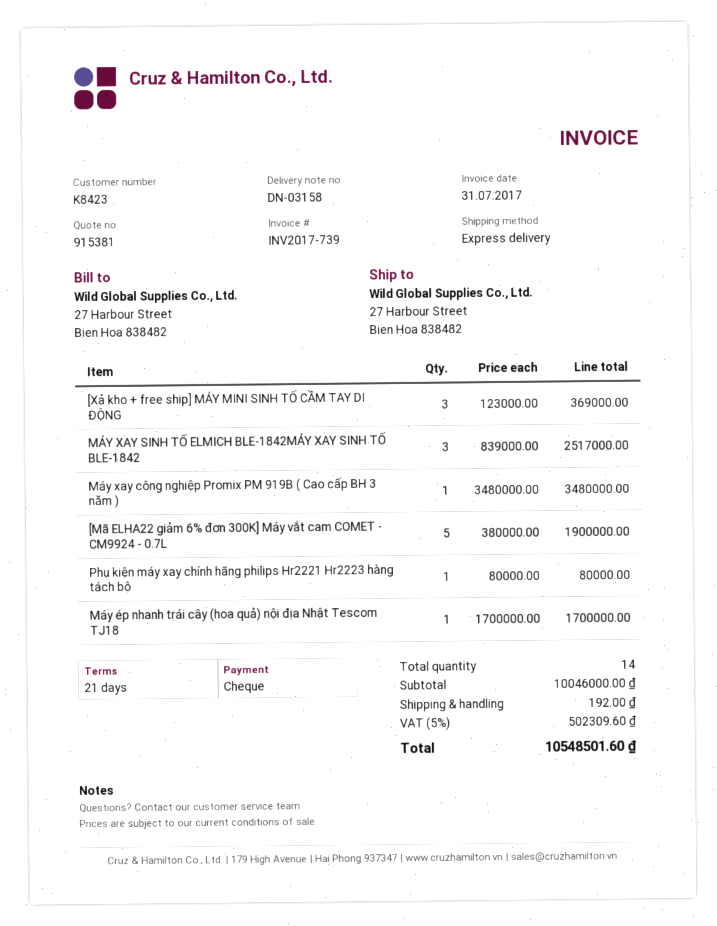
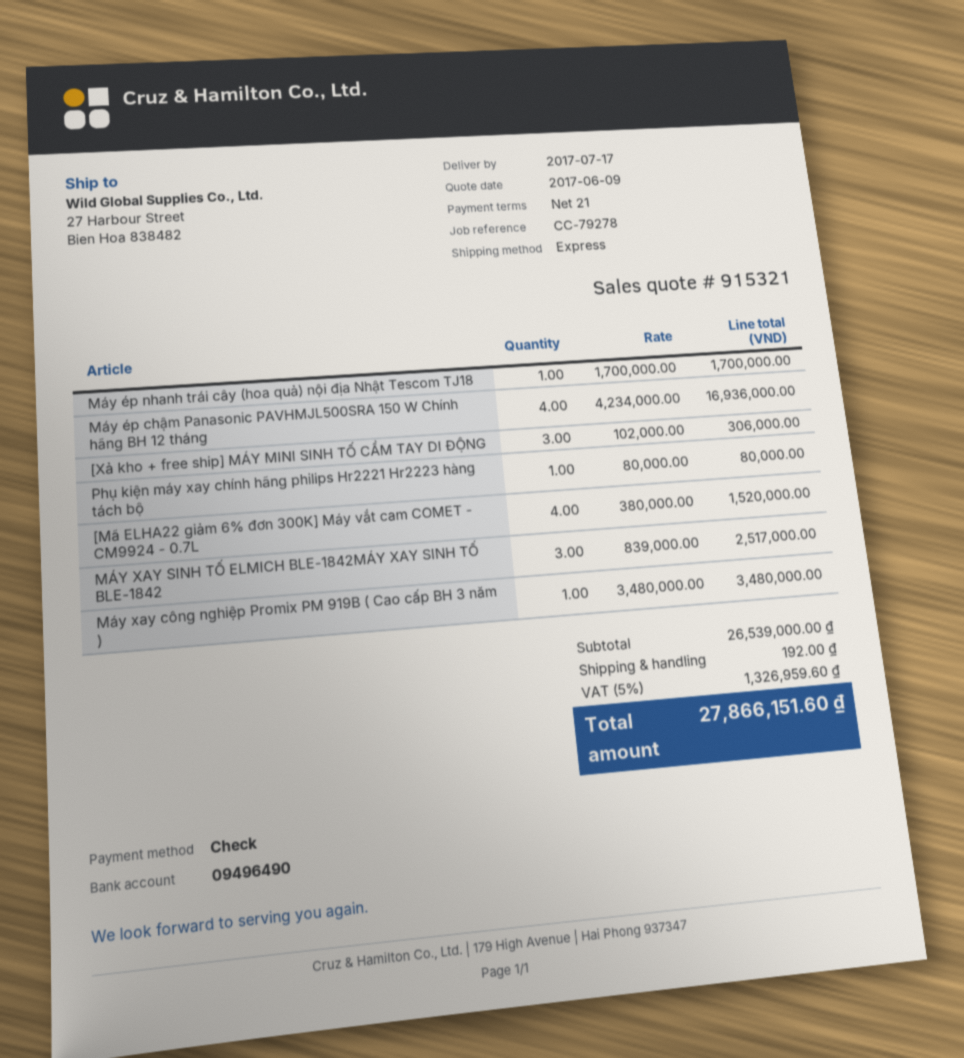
quote number: 915381 -> 915321
[Xả kho + free ship] MÁY MINI SINH TỐ CẦM TAY DI ĐỘNG: 3 x 123000.00 = 369000.00 -> 3 x 102000.00 = 306000.00
[Mã ELHA22 giảm 6% đơn 300K] Máy vắt cam COMET - CM9924 - 0.7L: 5 x 380000.00 = 1900000.00 -> 4 x 380000.00 = 1520000.00
Máy ép chậm Panasonic PAVHMJL500SRA 150 W Chính hãng BH 12 tháng: none -> 4 x 4234000.00 = 16936000.00
subtotal: 10046000.00 -> 26539000.00
tax: 5% = 502309.60 -> 5% = 1326959.60
total: 10548501.60 -> 27866151.60

